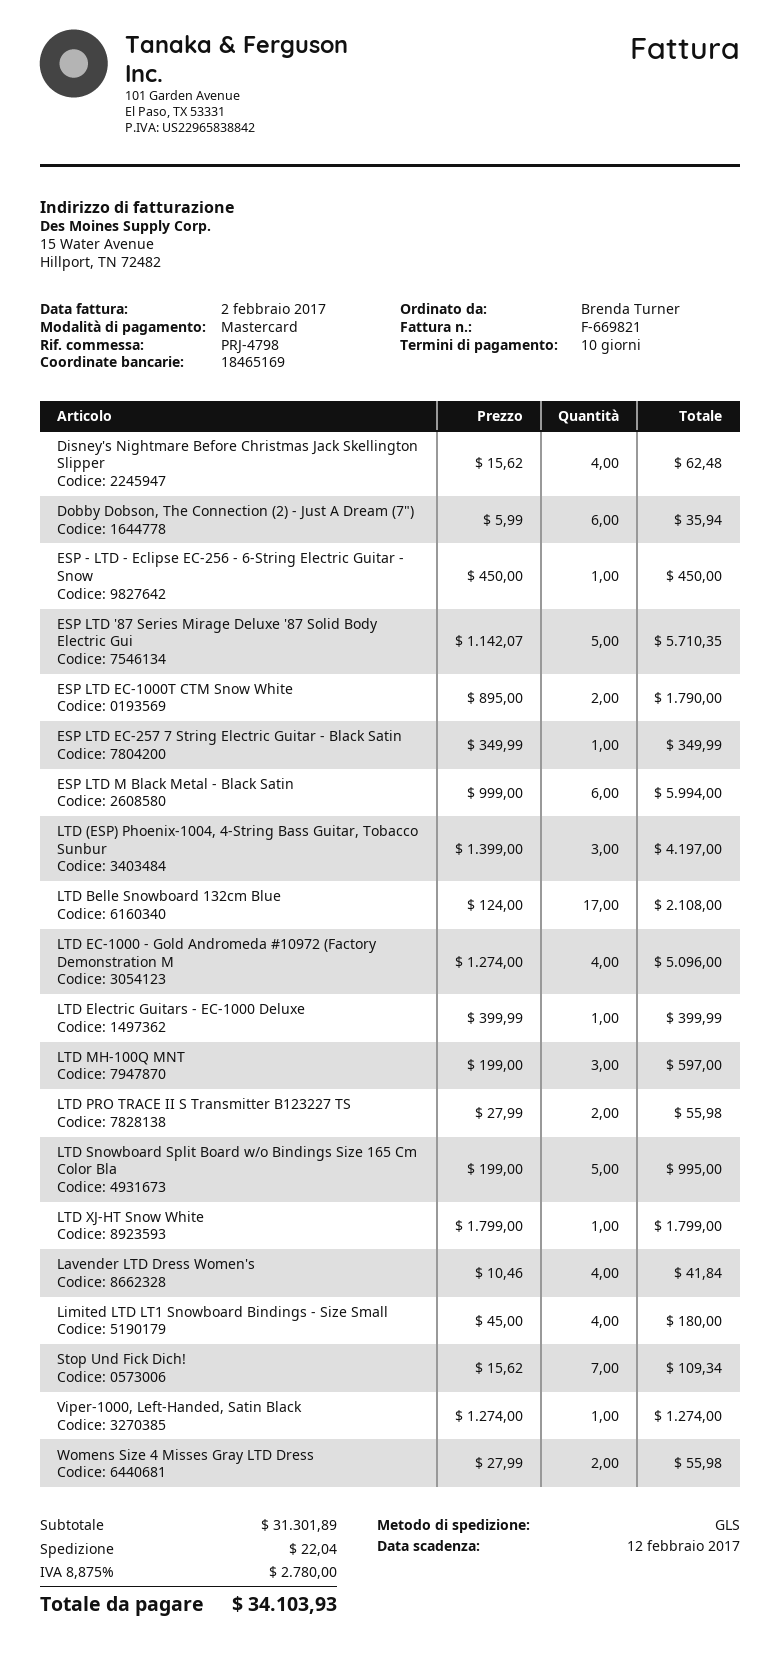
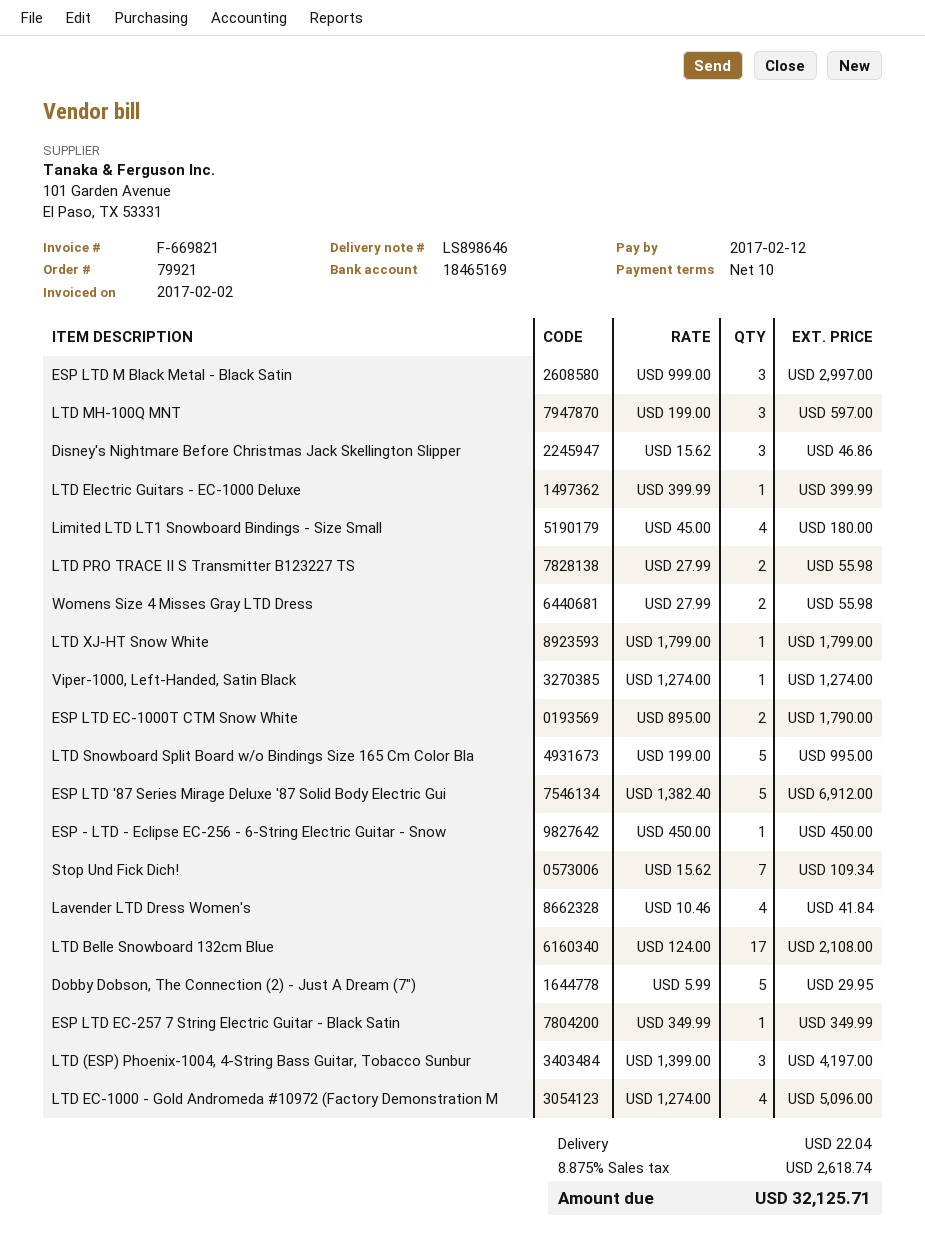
Disney's Nightmare Before Christmas Jack Skellington Slipper: 4 x 15.62 = 62.48 -> 3 x 15.62 = 46.86
Dobby Dobson, The Connection (2) - Just A Dream (7"): 6 x 5.99 = 35.94 -> 5 x 5.99 = 29.95
ESP LTD '87 Series Mirage Deluxe '87 Solid Body Electric Gui: 5 x 1142.07 = 5710.35 -> 5 x 1382.40 = 6912.00
ESP LTD M Black Metal - Black Satin: 6 x 999.00 = 5994.00 -> 3 x 999.00 = 2997.00
tax: 8.875% = 2780.00 -> 8.875% = 2618.74
total: 34103.93 -> 32125.71

